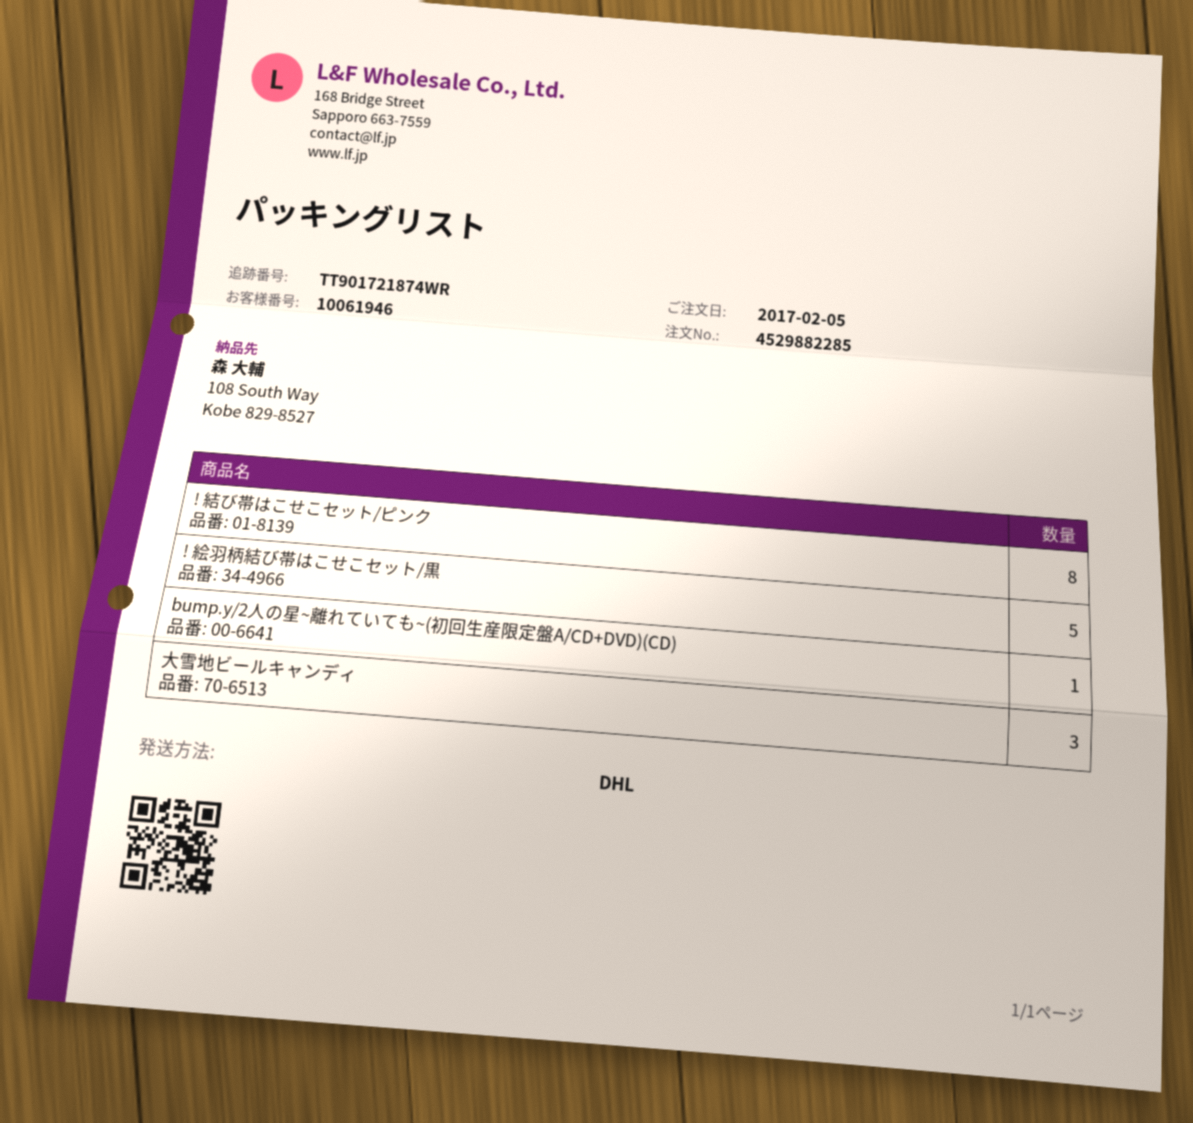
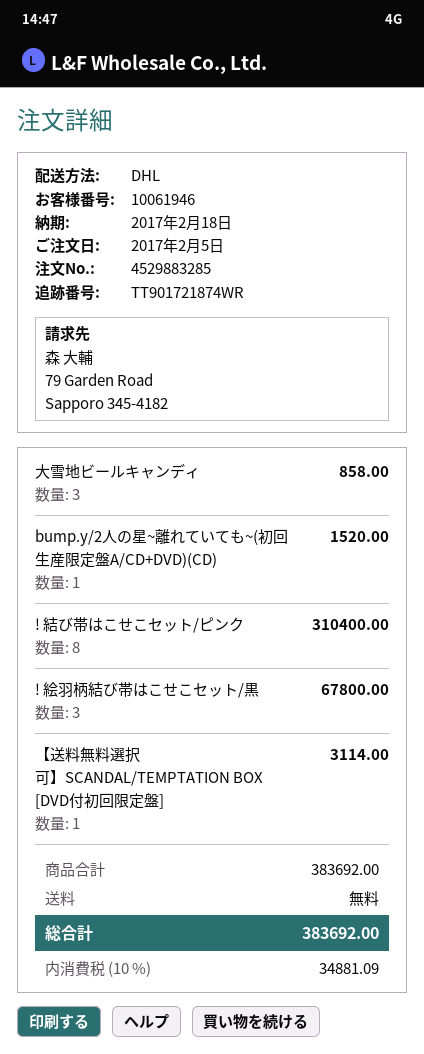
order number: 4529882285 -> 4529883285
! 絵羽柄結び帯はこせこセット/黒: 5 -> 3
【送料無料選択可】SCANDAL/TEMPTATION BOX [DVD付初回限定盤]: none -> 1

